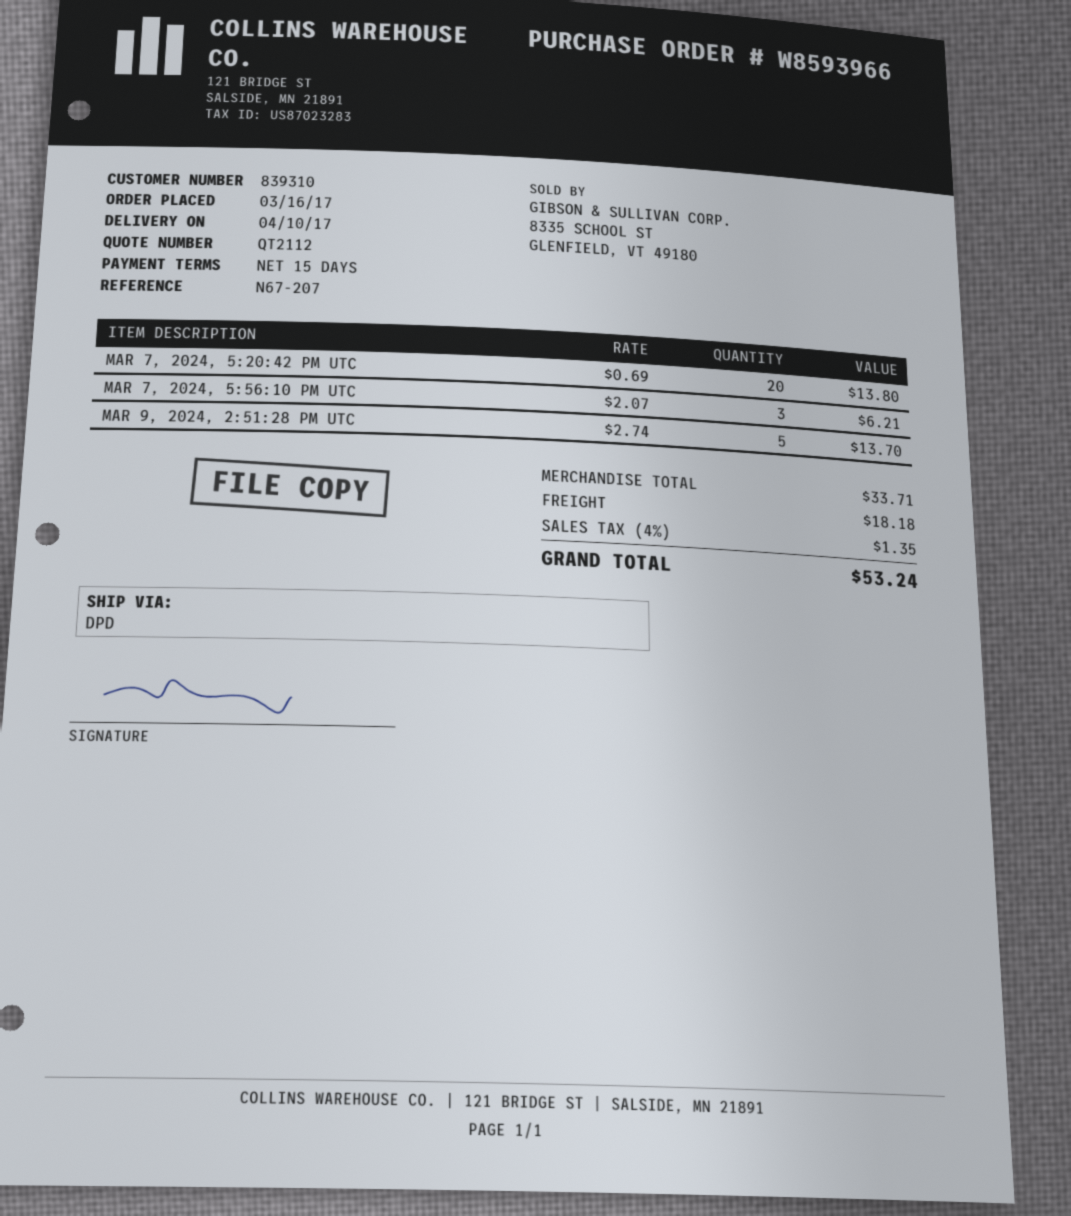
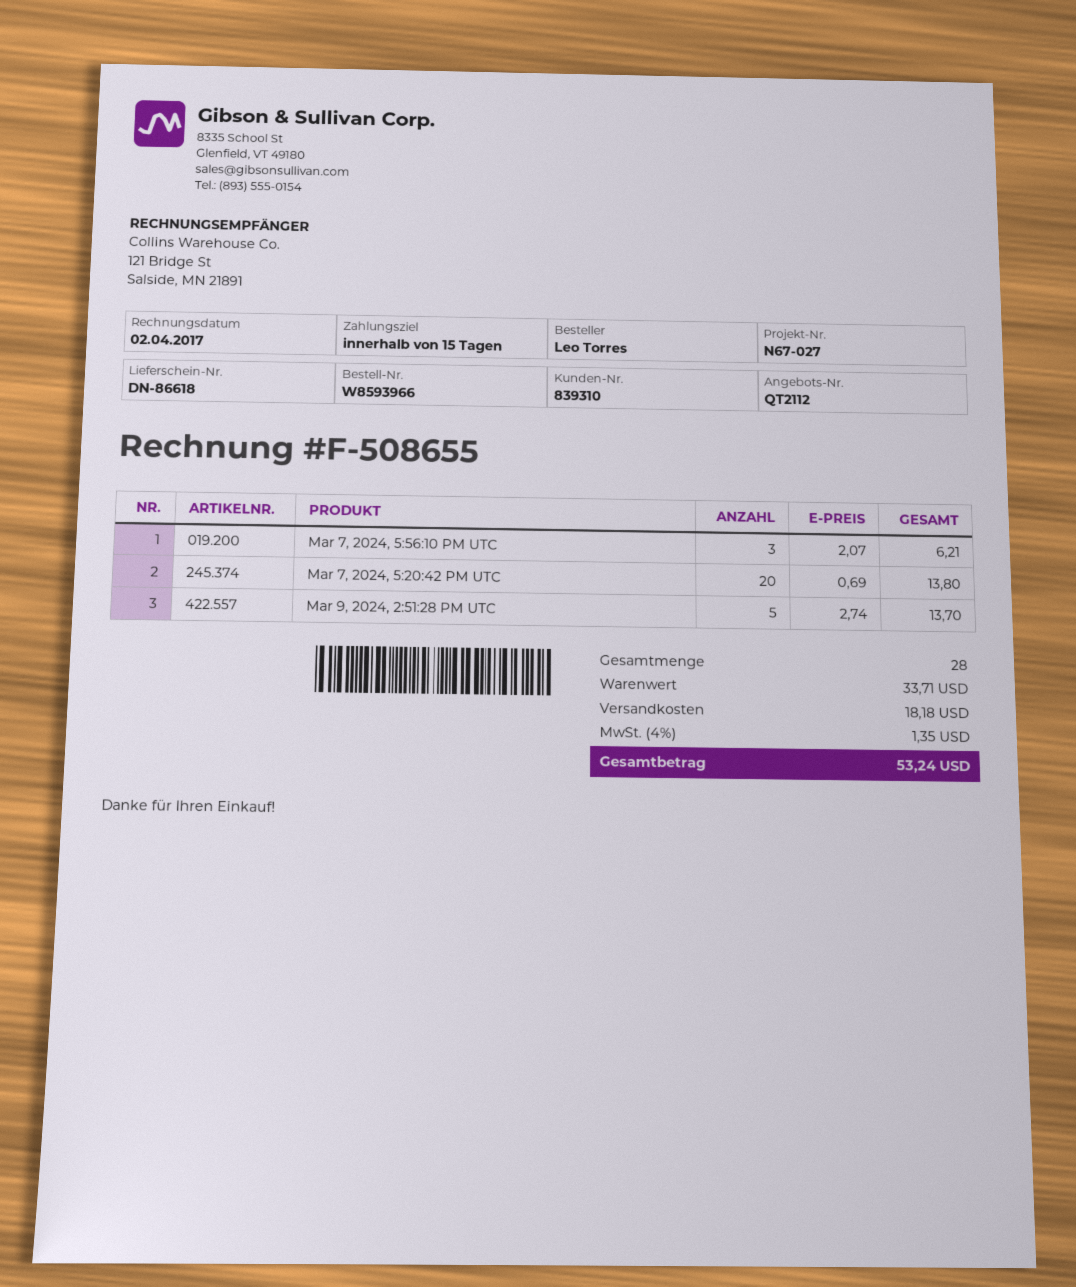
reference: N67-207 -> N67-027

